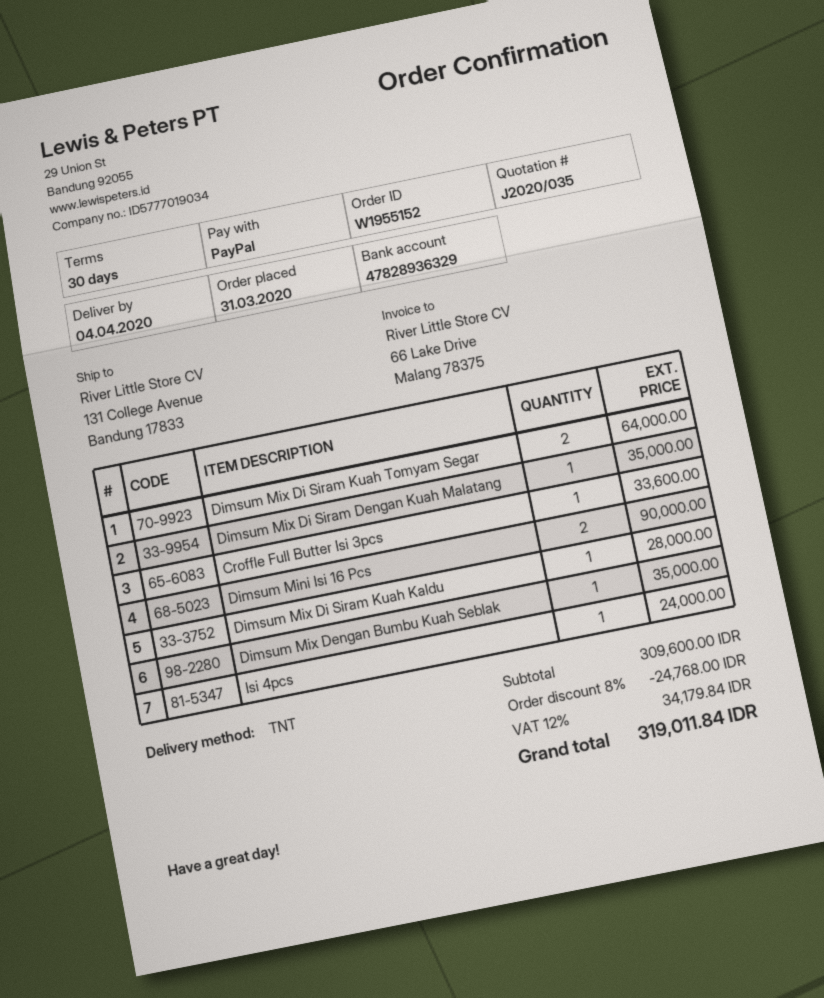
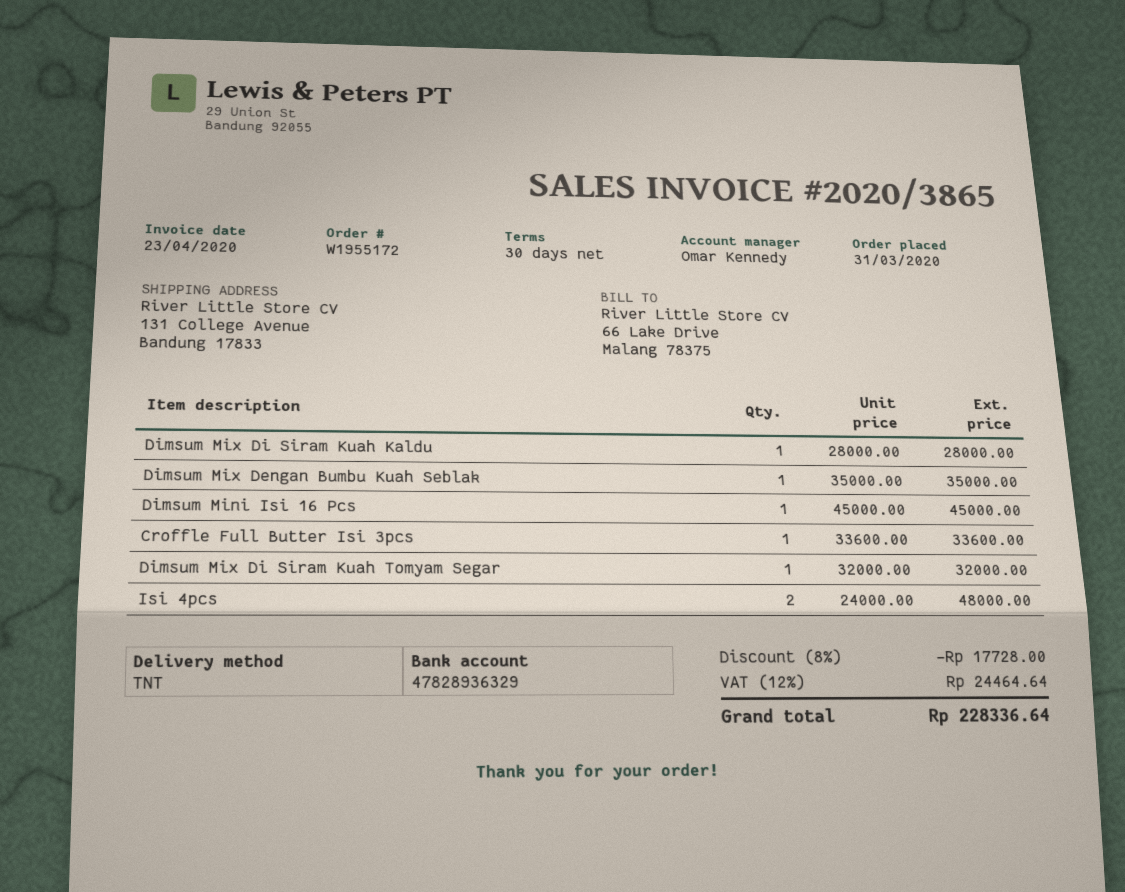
order number: W1955152 -> W1955172
Dimsum Mix Di Siram Kuah Tomyam Segar: 2 for 64000.00 -> 1 for 32000.00
Dimsum Mix Di Siram Dengan Kuah Malatang: 1 for 35000.00 -> none
Dimsum Mini Isi 16 Pcs: 2 for 90000.00 -> 1 for 45000.00
Isi 4pcs: 1 for 24000.00 -> 2 for 48000.00
discount: 8% = 24768.00 -> 8% = 17728.00
tax: 12% = 34179.84 -> 12% = 24464.64
total: 319011.84 -> 228336.64

